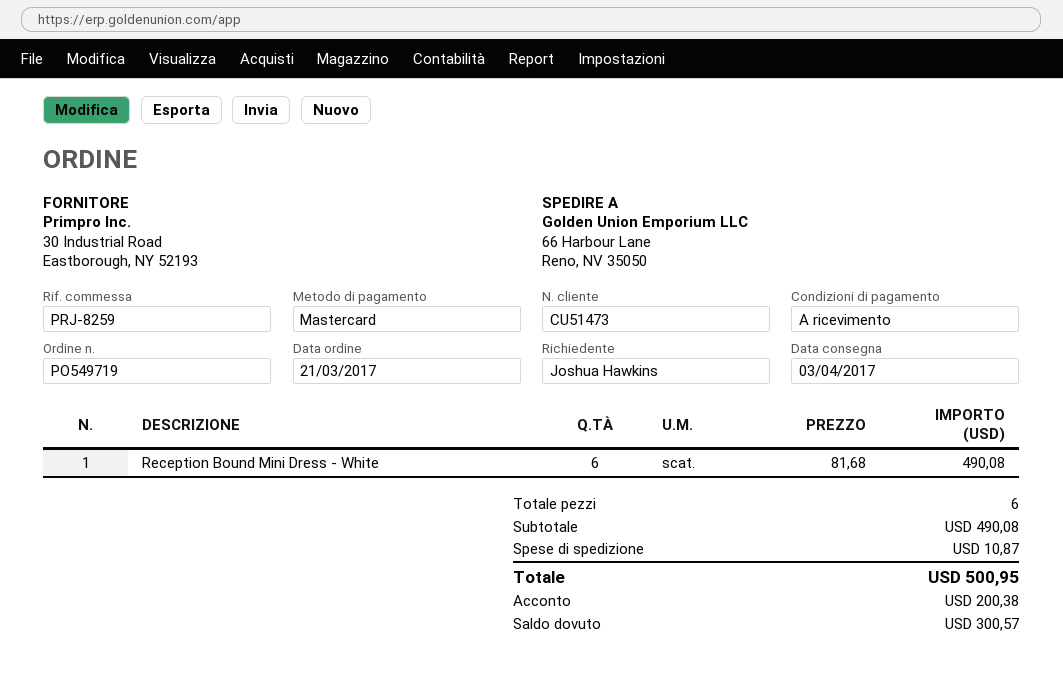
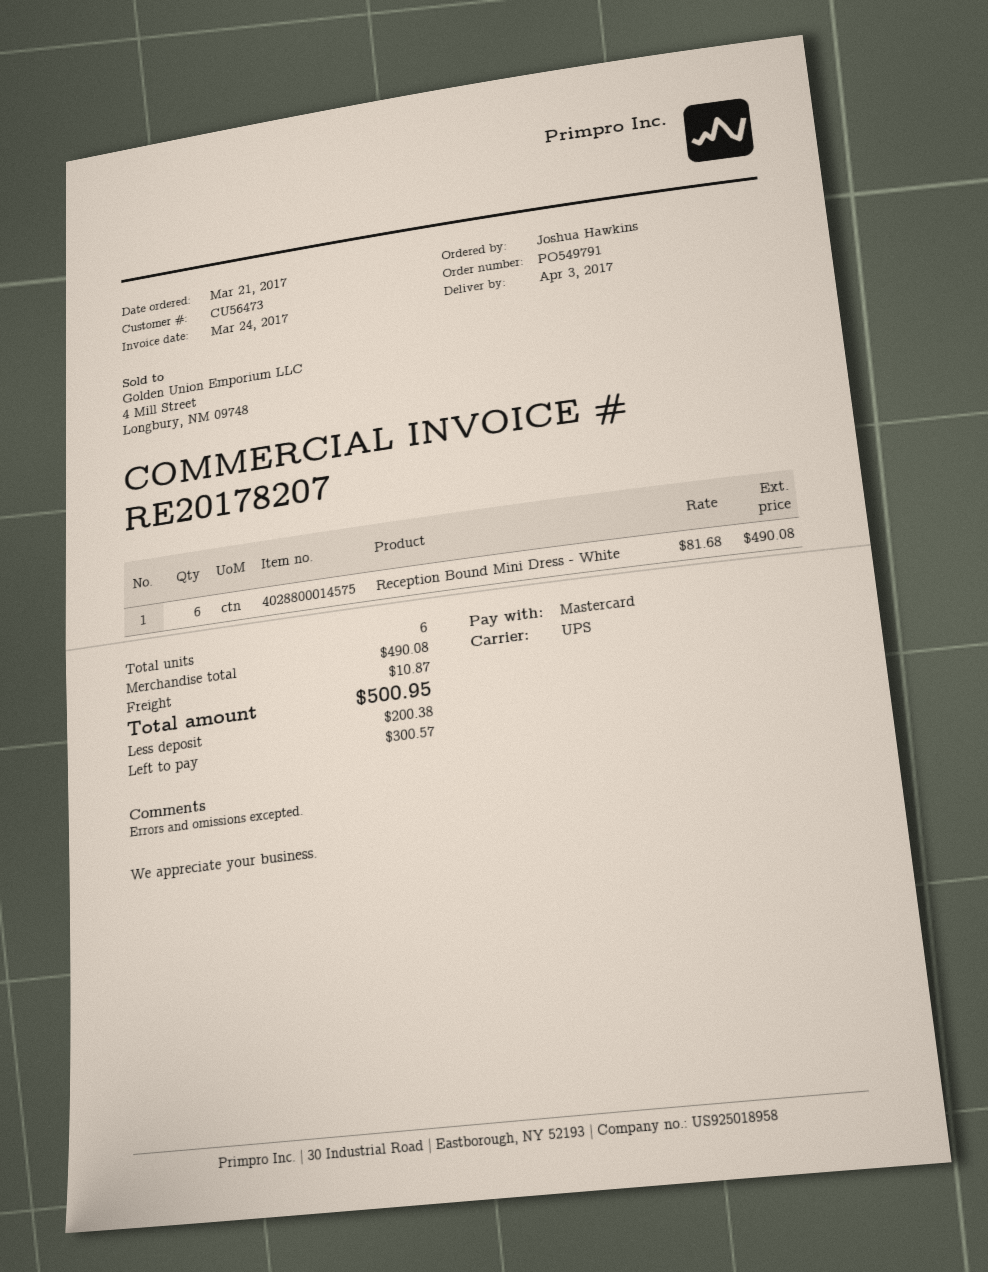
order number: PO549719 -> PO549791
customer number: CU51473 -> CU56473

